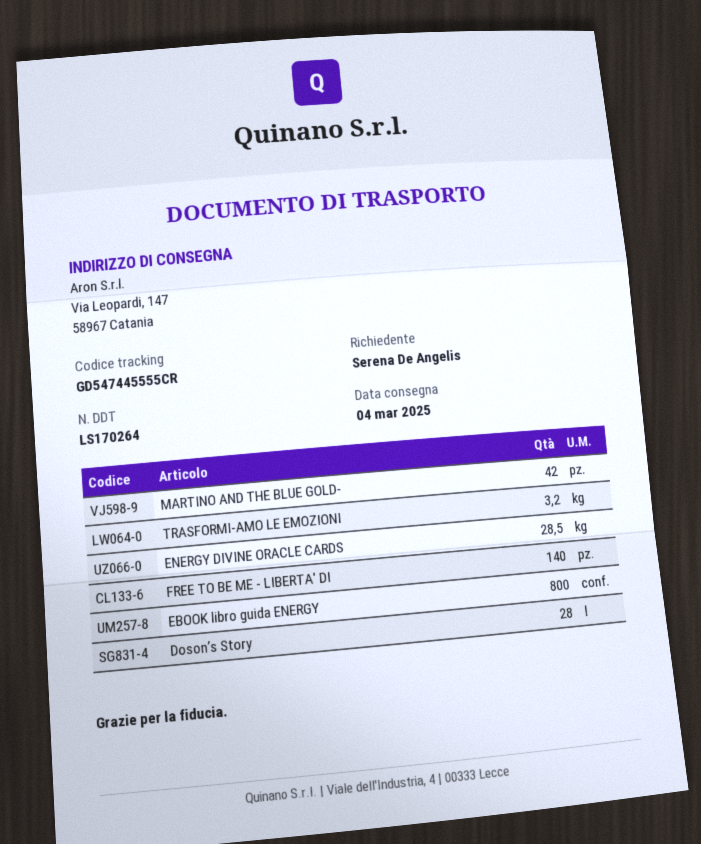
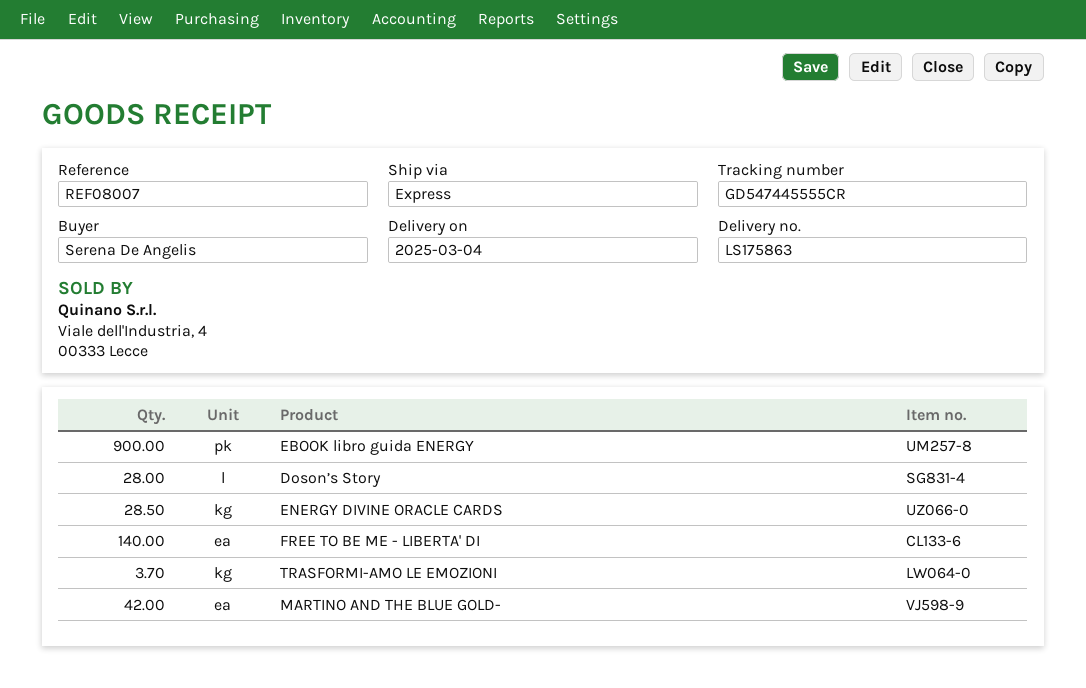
delivery note number: LS170264 -> LS175863
TRASFORMI-AMO LE EMOZIONI: 3.2 -> 3.7
EBOOK libro guida ENERGY: 800 -> 900

